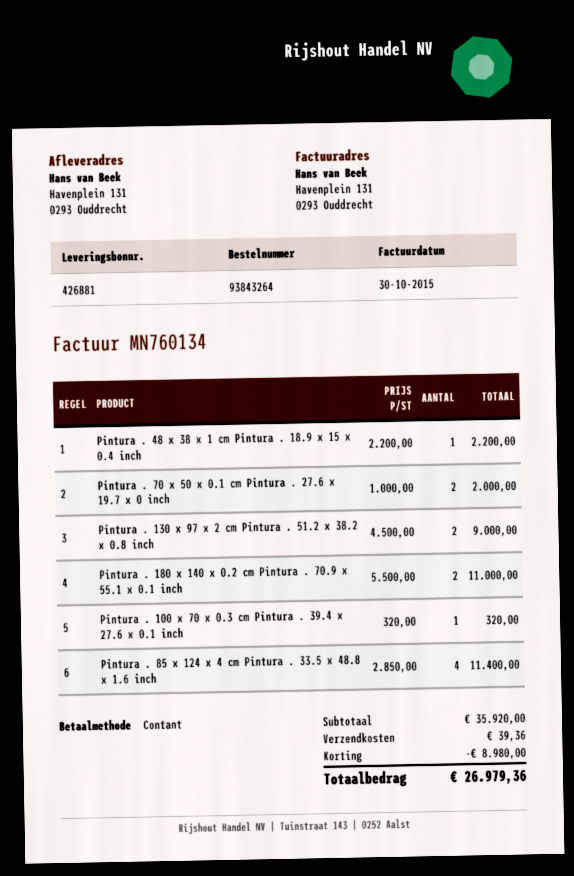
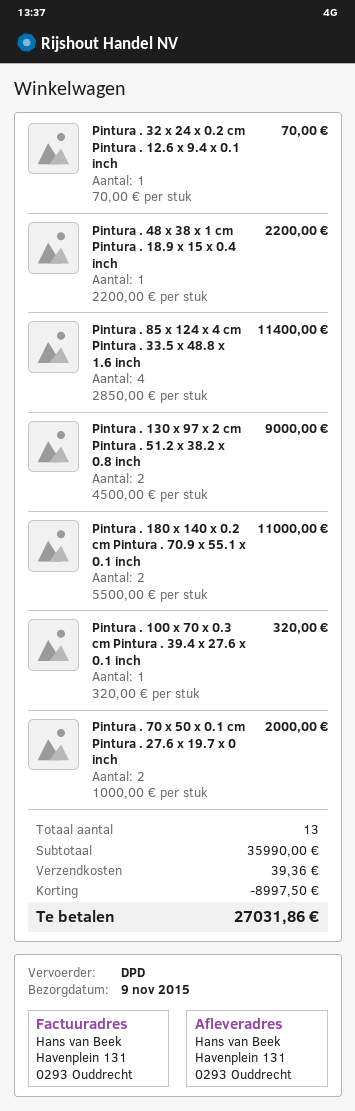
Pintura . 32 x 24 x 0.2 cm Pintura . 12.6 x 9.4 x 0.1 inch: none -> 1 x 70.00 = 70.00
subtotal: 35920.00 -> 35990.00
discount: 8980.00 -> 8997.50
total: 26979.36 -> 27031.86

